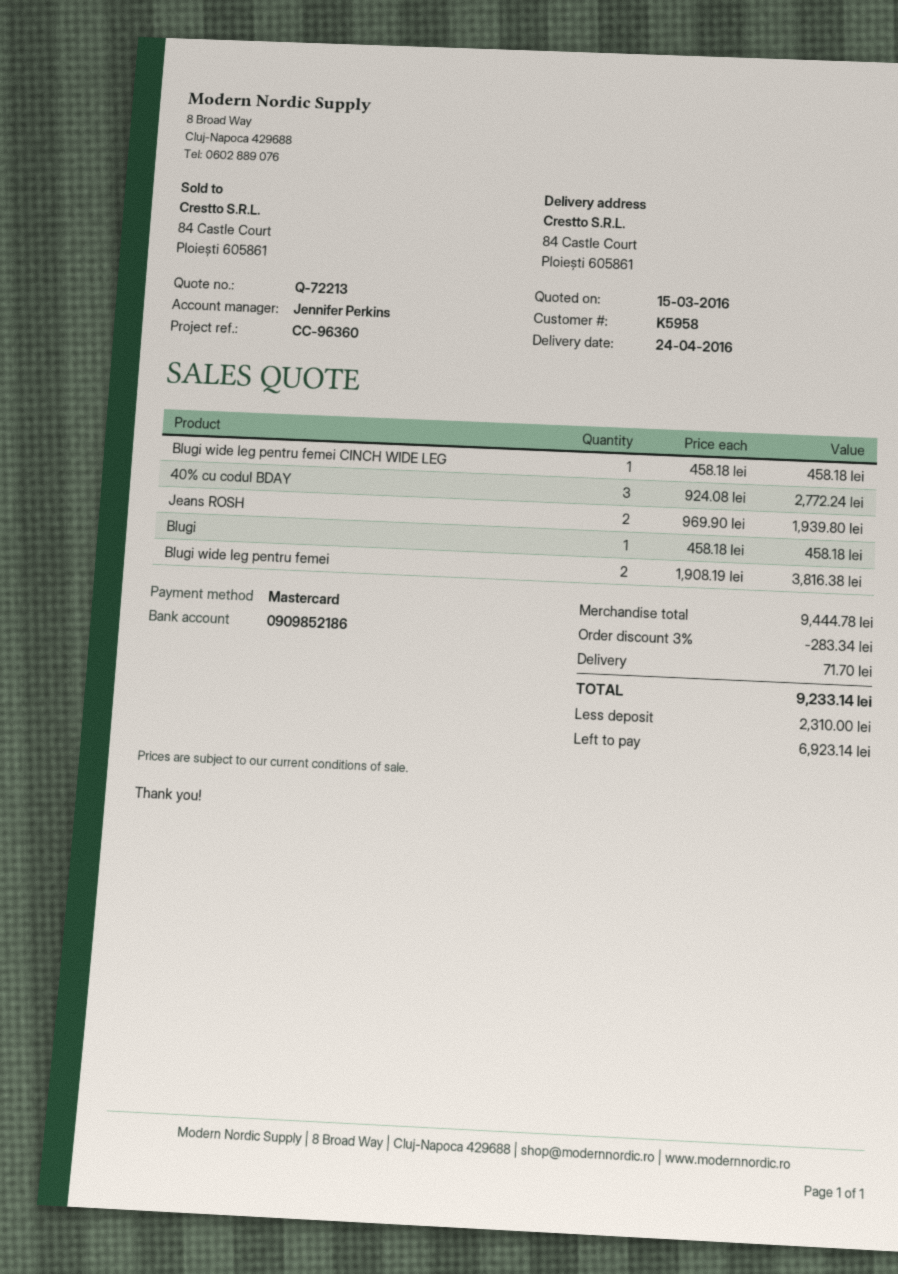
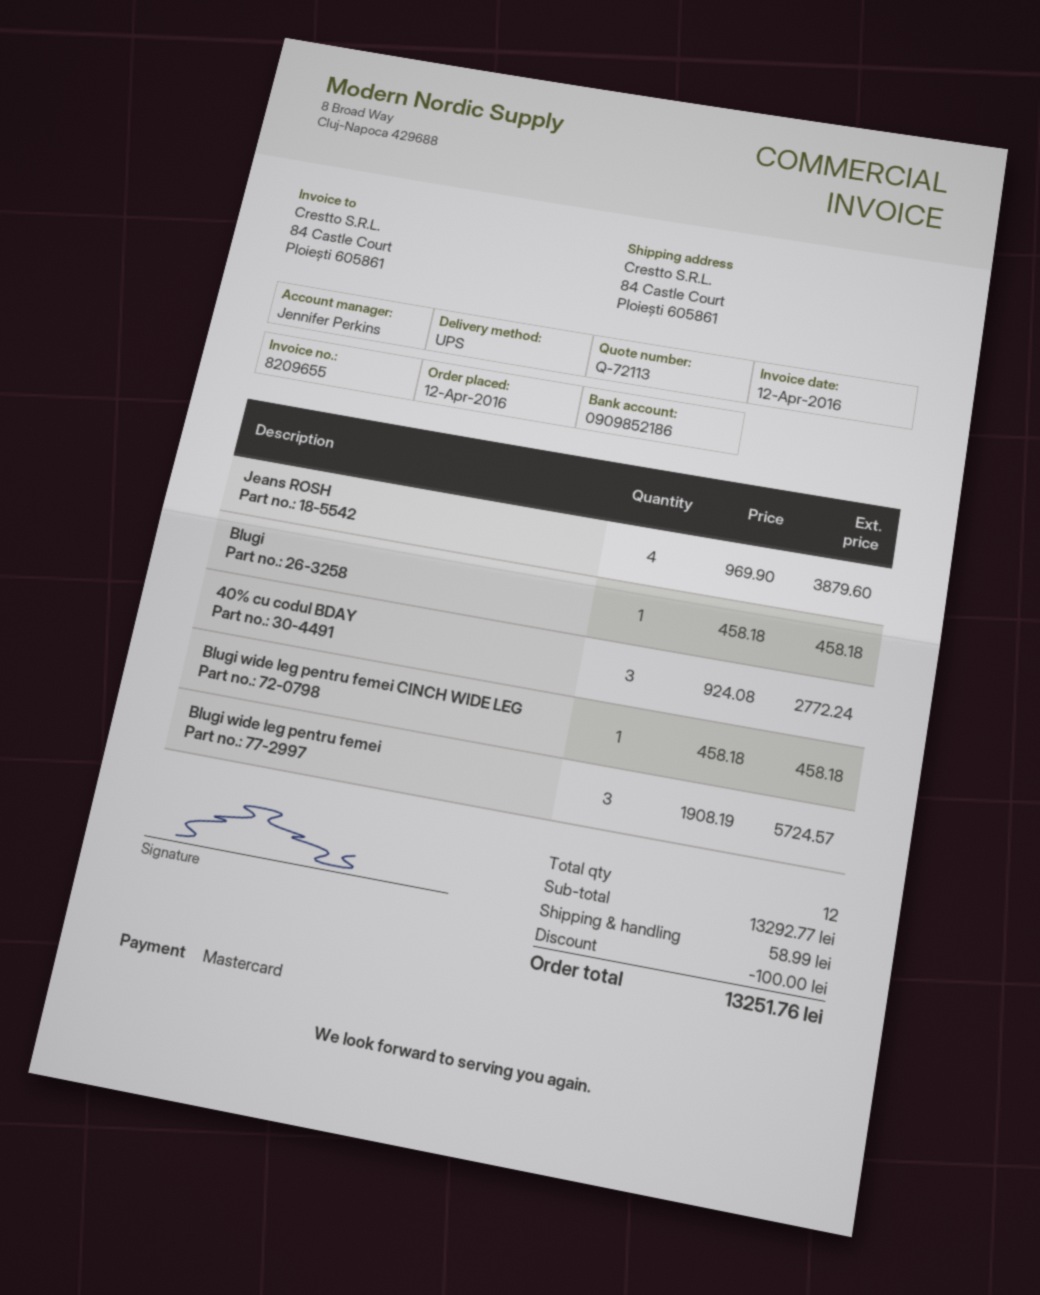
quote number: Q-72213 -> Q-72113
Jeans ROSH: 2 x 969.90 = 1939.80 -> 4 x 969.90 = 3879.60
Blugi wide leg pentru femei: 2 x 1908.19 = 3816.38 -> 3 x 1908.19 = 5724.57
subtotal: 9444.78 -> 13292.77
discount: 283.34 -> 100.00
shipping: 71.70 -> 58.99
total: 9233.14 -> 13251.76

